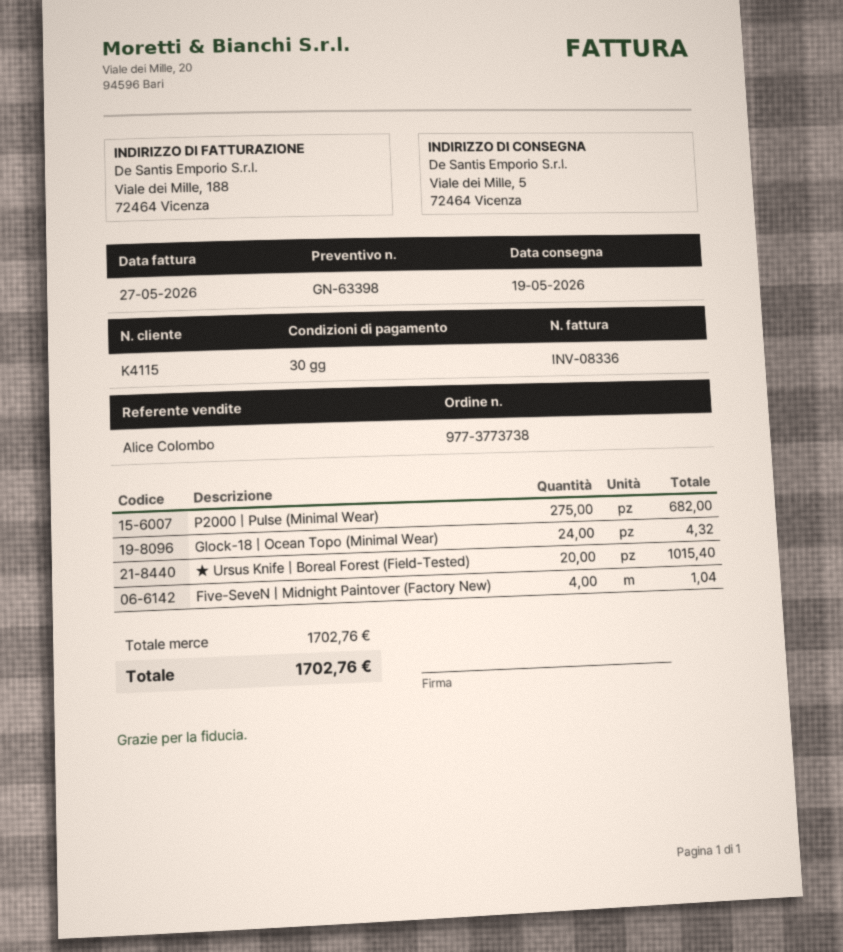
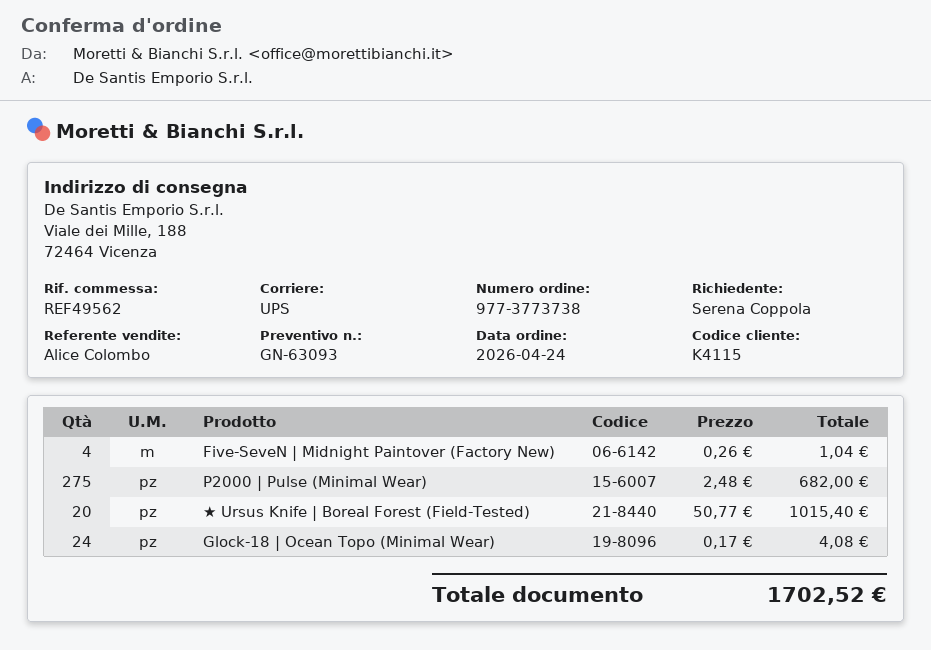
quote number: GN-63398 -> GN-63093
ship to: Viale dei Mille, 5, 72464 Vicenza -> Viale dei Mille, 188, 72464 Vicenza
Glock-18 | Ocean Topo (Minimal Wear): 24 for 4.32 -> 24 for 4.08
total: 1702.76 -> 1702.52

